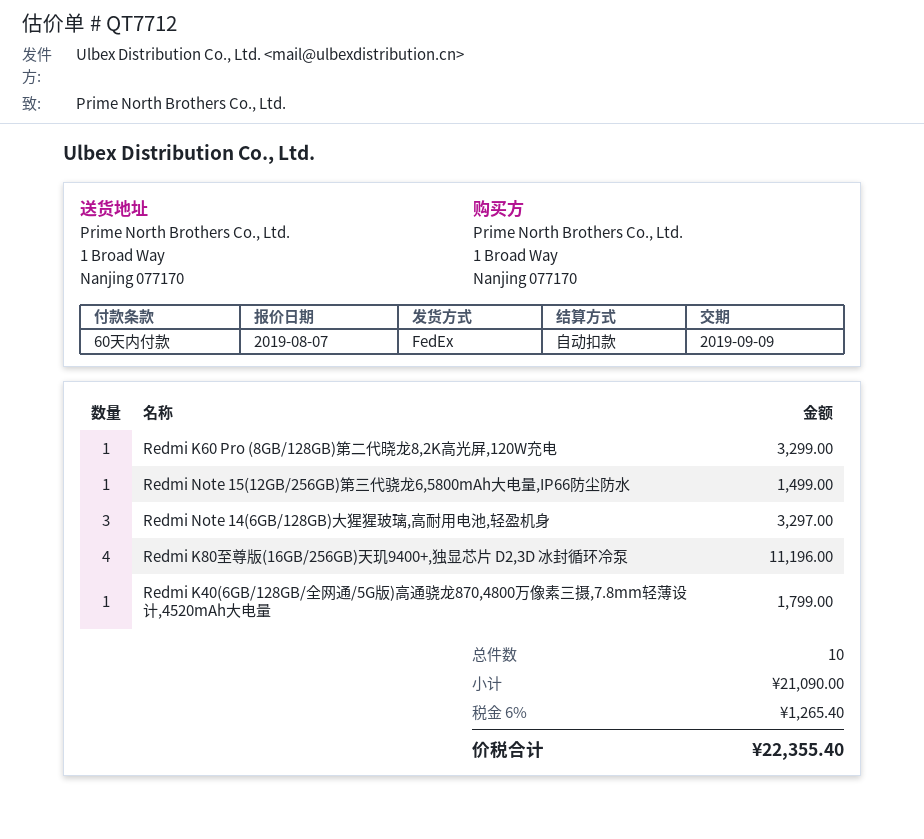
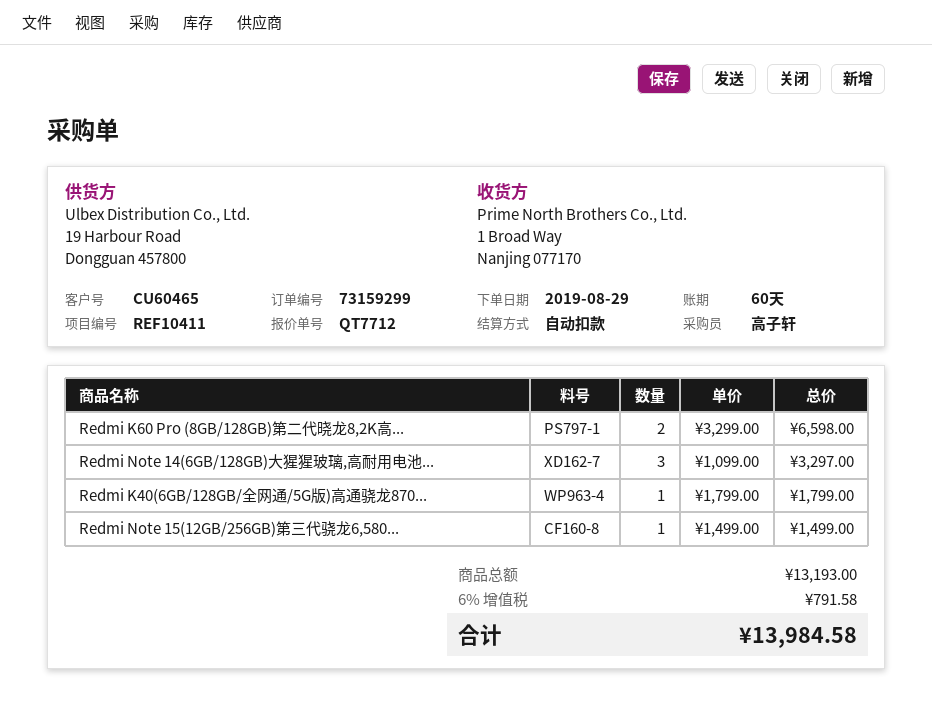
Redmi K60 Pro (8GB/128GB)第二代晓龙8,2K高光屏,120W充电: 1 for 3299.00 -> 2 for 6598.00
Redmi K80至尊版(16GB/256GB)天玑9400+,独显芯片 D2,3D 冰封循环冷泵: 4 for 11196.00 -> none
subtotal: 21090.00 -> 13193.00
tax: 6% = 1265.40 -> 6% = 791.58
total: 22355.40 -> 13984.58

